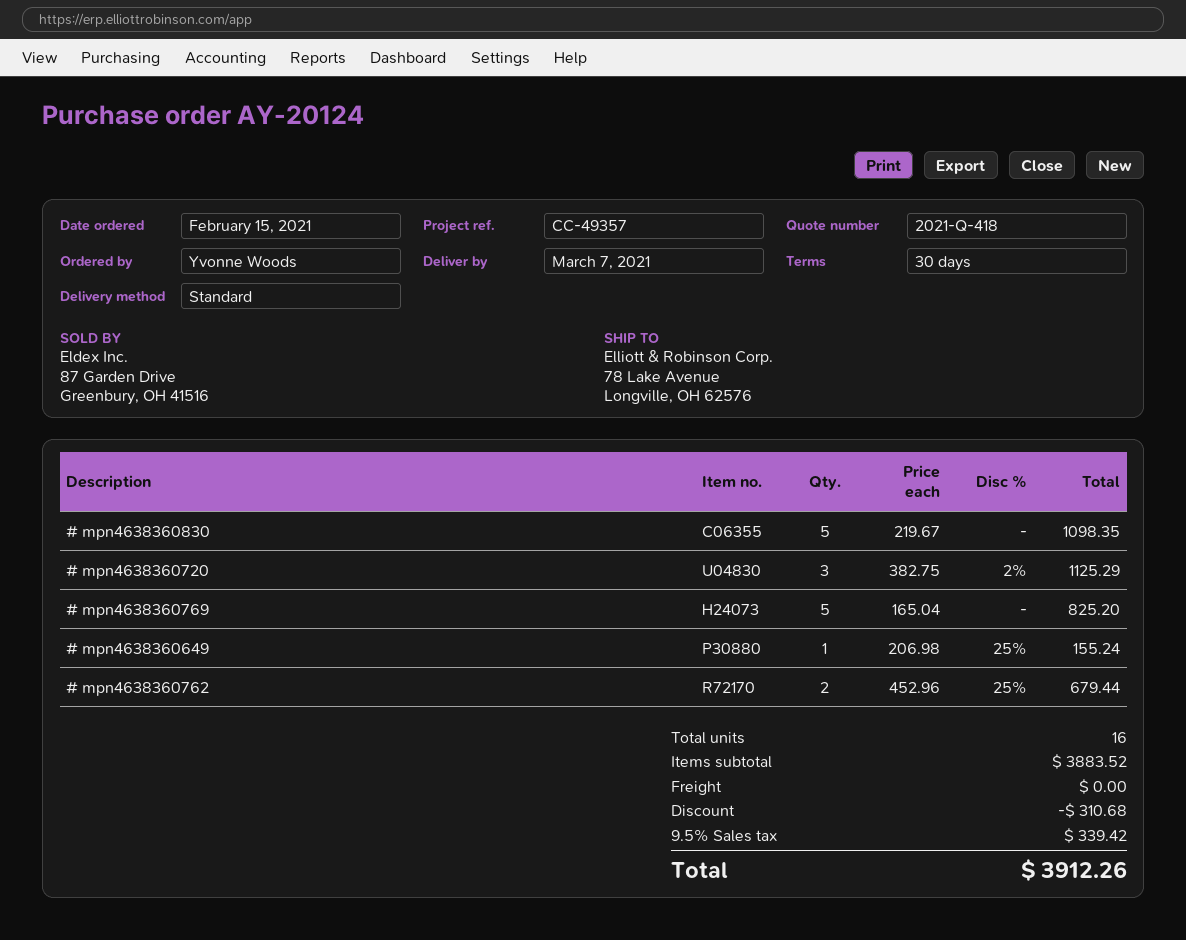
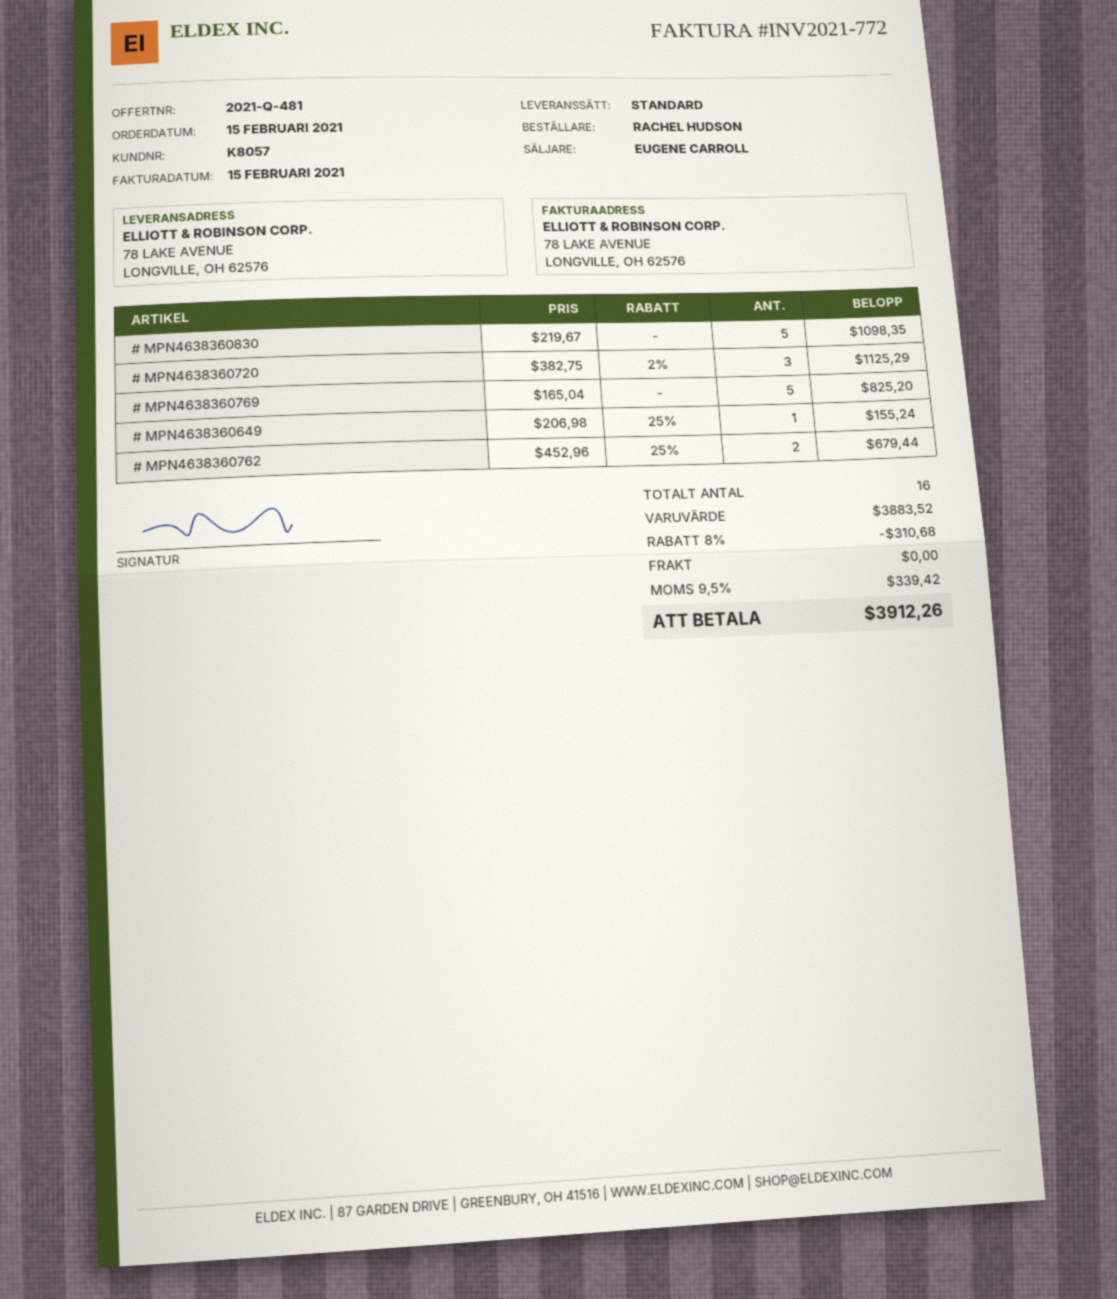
quote number: 2021-Q-418 -> 2021-Q-481
ordered by: Yvonne Woods -> RACHEL HUDSON

